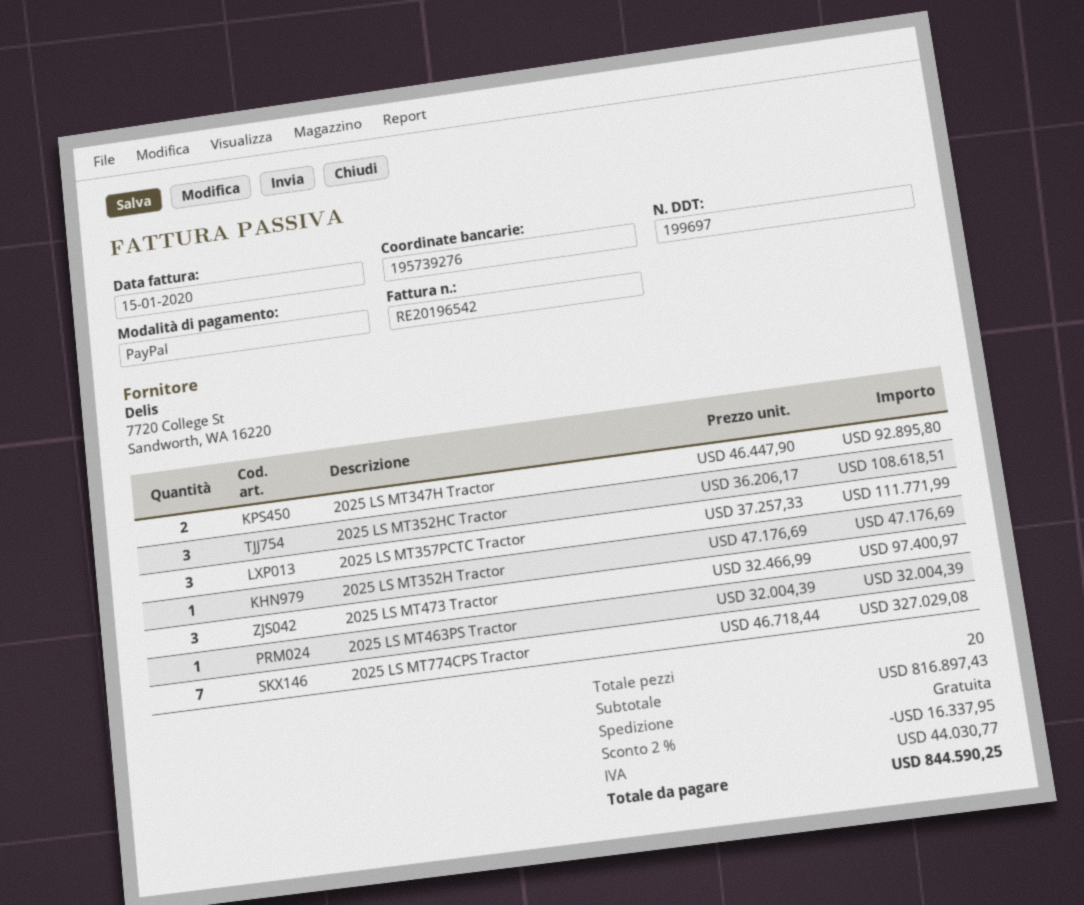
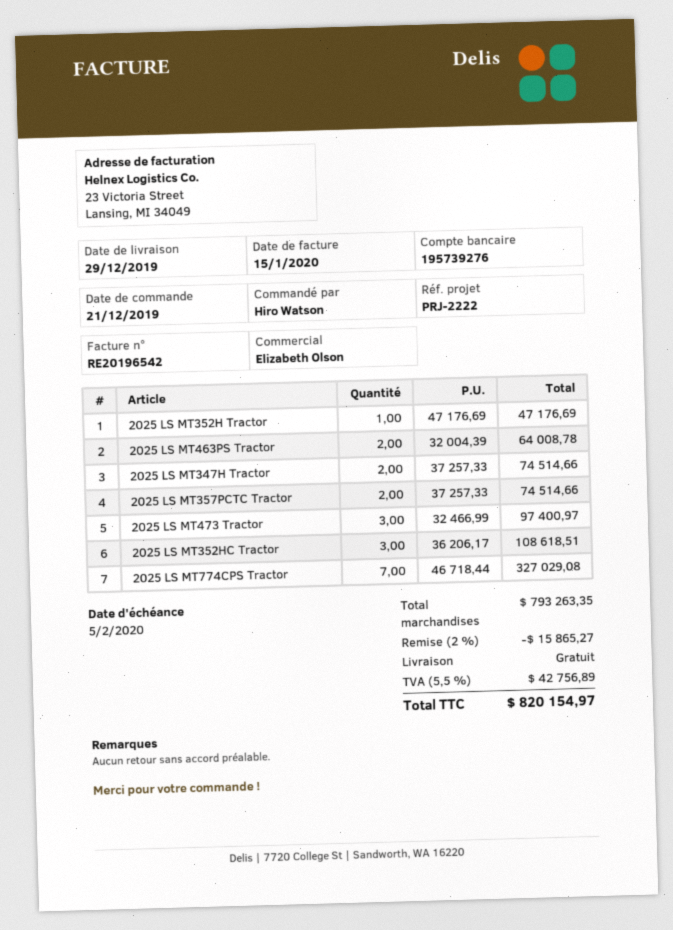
2025 LS MT347H Tractor: 2 x 46447.90 = 92895.80 -> 2 x 37257.33 = 74514.66
2025 LS MT357PCTC Tractor: 3 x 37257.33 = 111771.99 -> 2 x 37257.33 = 74514.66
2025 LS MT463PS Tractor: 1 x 32004.39 = 32004.39 -> 2 x 32004.39 = 64008.78
subtotal: 816897.43 -> 793263.35
discount: 2% = 16337.95 -> 2% = 15865.27
tax: 44030.77 -> 42756.89
total: 844590.25 -> 820154.97

